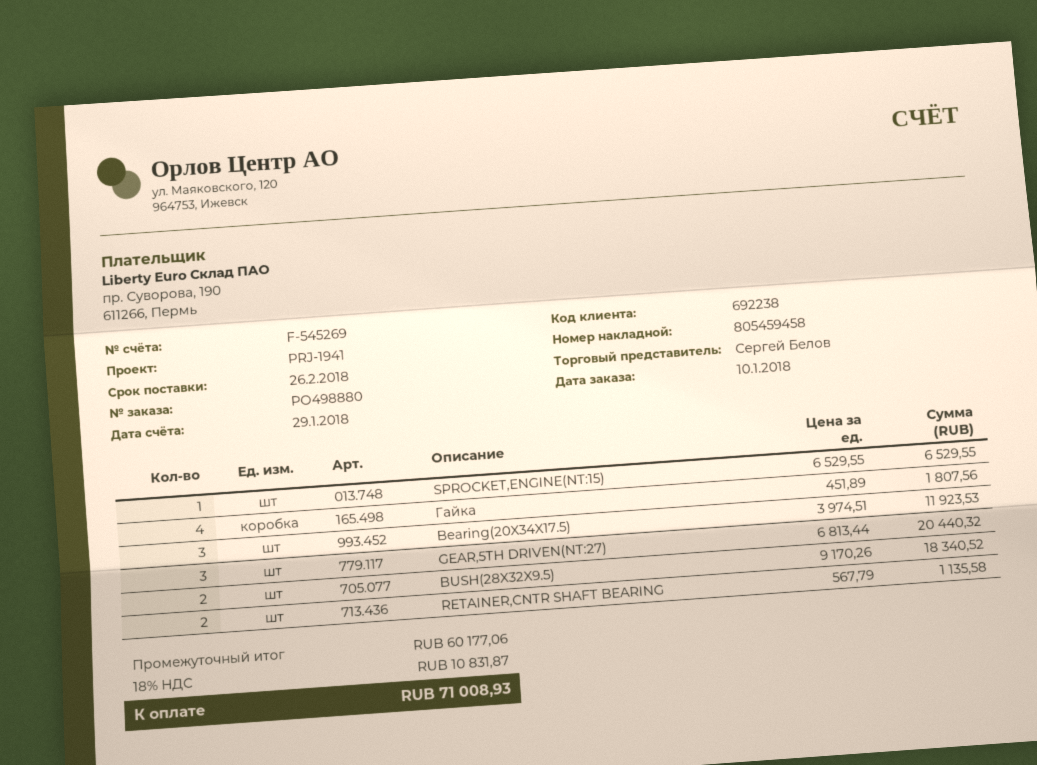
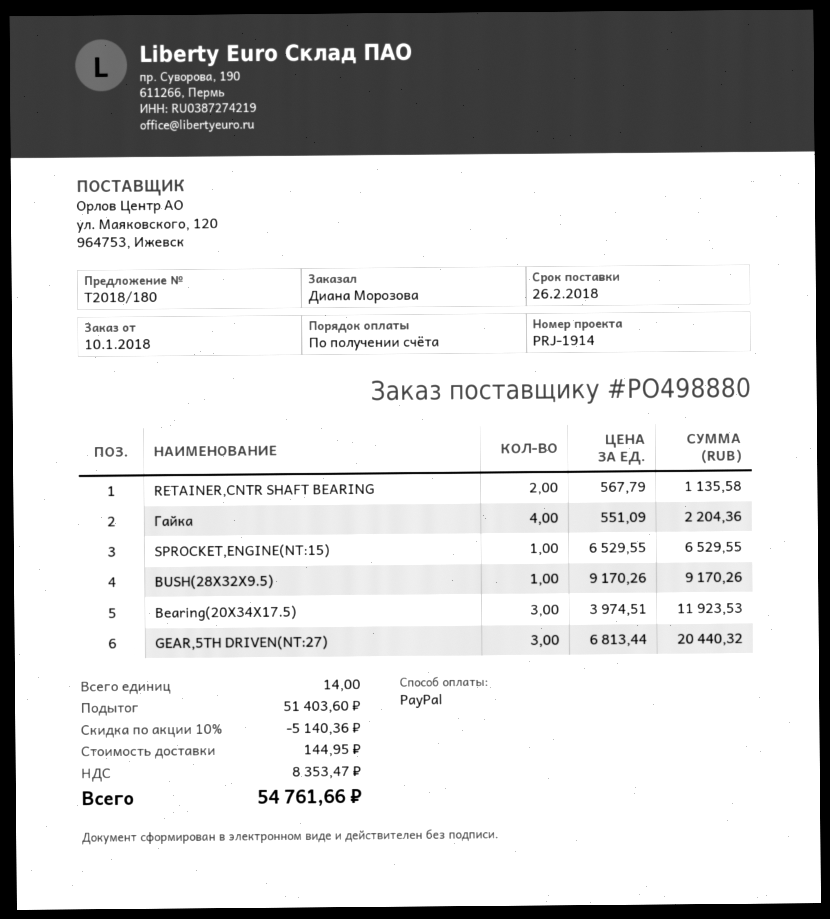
reference: PRJ-1941 -> PRJ-1914
Гайка: 4 x 451.89 = 1807.56 -> 4 x 551.09 = 2204.36
BUSH(28X32X9.5): 2 x 9170.26 = 18340.52 -> 1 x 9170.26 = 9170.26
subtotal: 60177.06 -> 51403.60
discount: none -> 10% = 5140.36
shipping: none -> 144.95
tax: 10831.87 -> 8353.47
total: 71008.93 -> 54761.66

